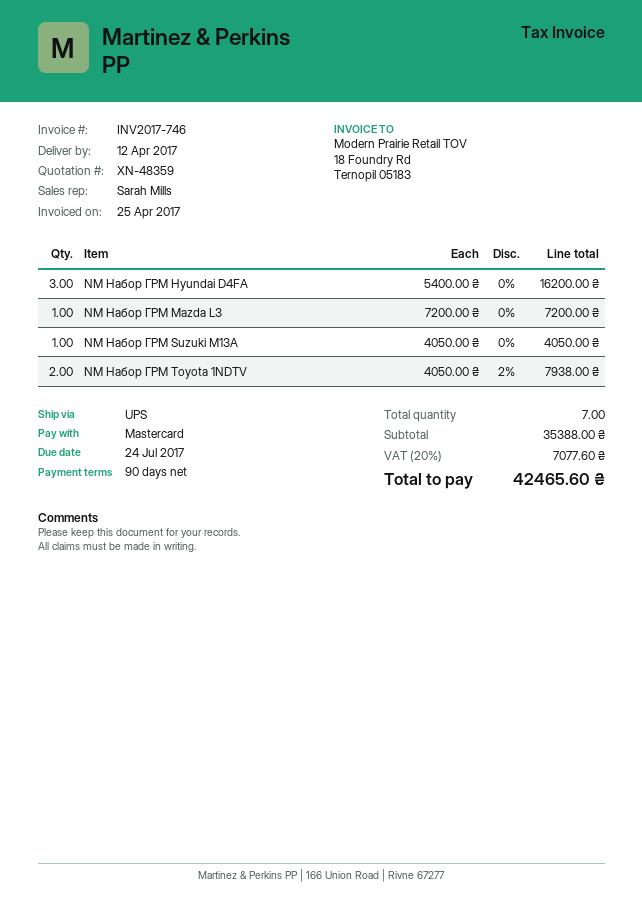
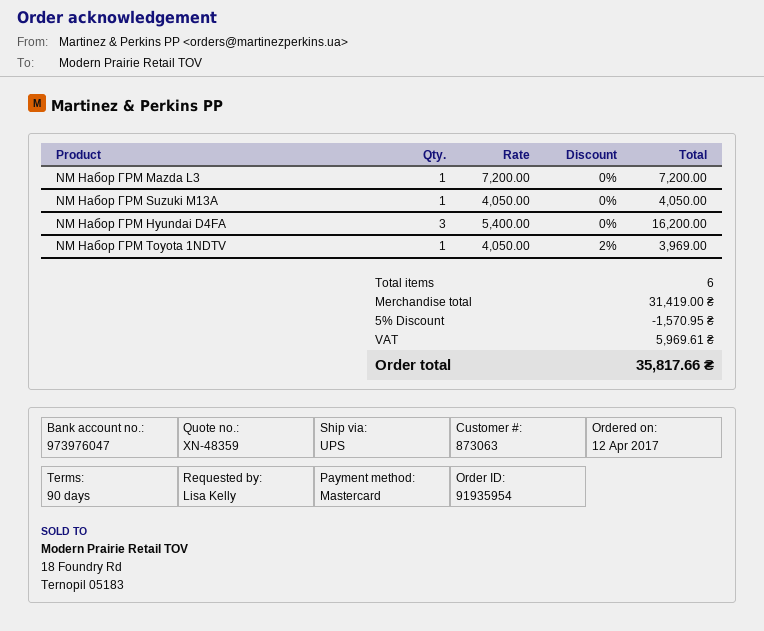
NM Набор ГРМ Toyota 1NDTV: 2 x 4050.00 - 2% = 7938.00 -> 1 x 4050.00 - 2% = 3969.00
total quantity: 7 -> 6
subtotal: 35388.00 -> 31419.00
discount: none -> 5% = 1570.95
tax: 7077.60 -> 5969.61
total: 42465.60 -> 35817.66

